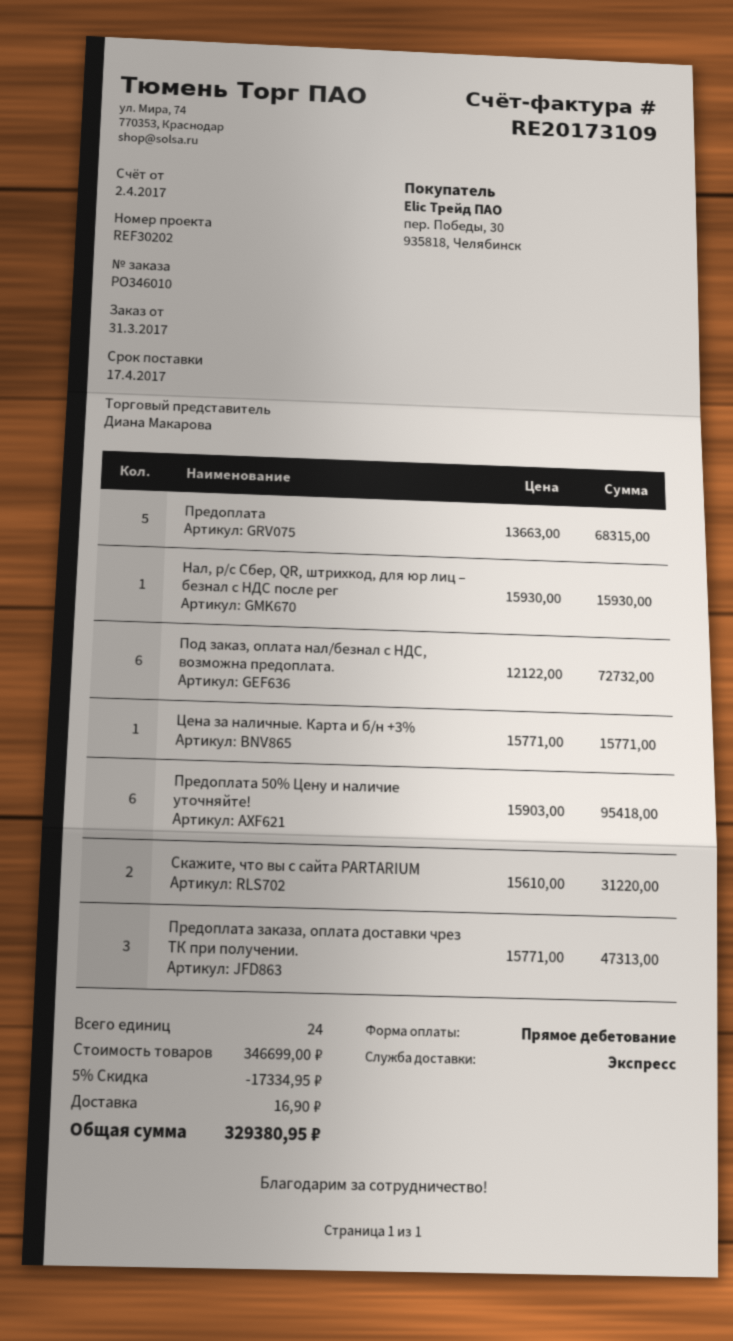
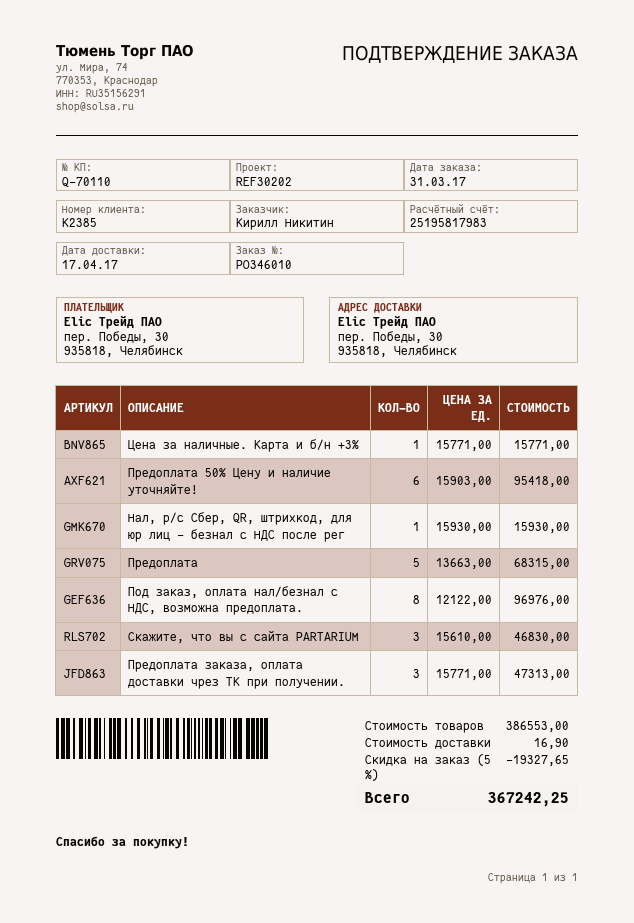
Под заказ, оплата нал/безнал с НДС, возможна предоплата.: 6 x 12122.00 = 72732.00 -> 8 x 12122.00 = 96976.00
Скажите, что вы с сайта PARTARIUM: 2 x 15610.00 = 31220.00 -> 3 x 15610.00 = 46830.00
subtotal: 346699.00 -> 386553.00
discount: 5% = 17334.95 -> 5% = 19327.65
total: 329380.95 -> 367242.25

